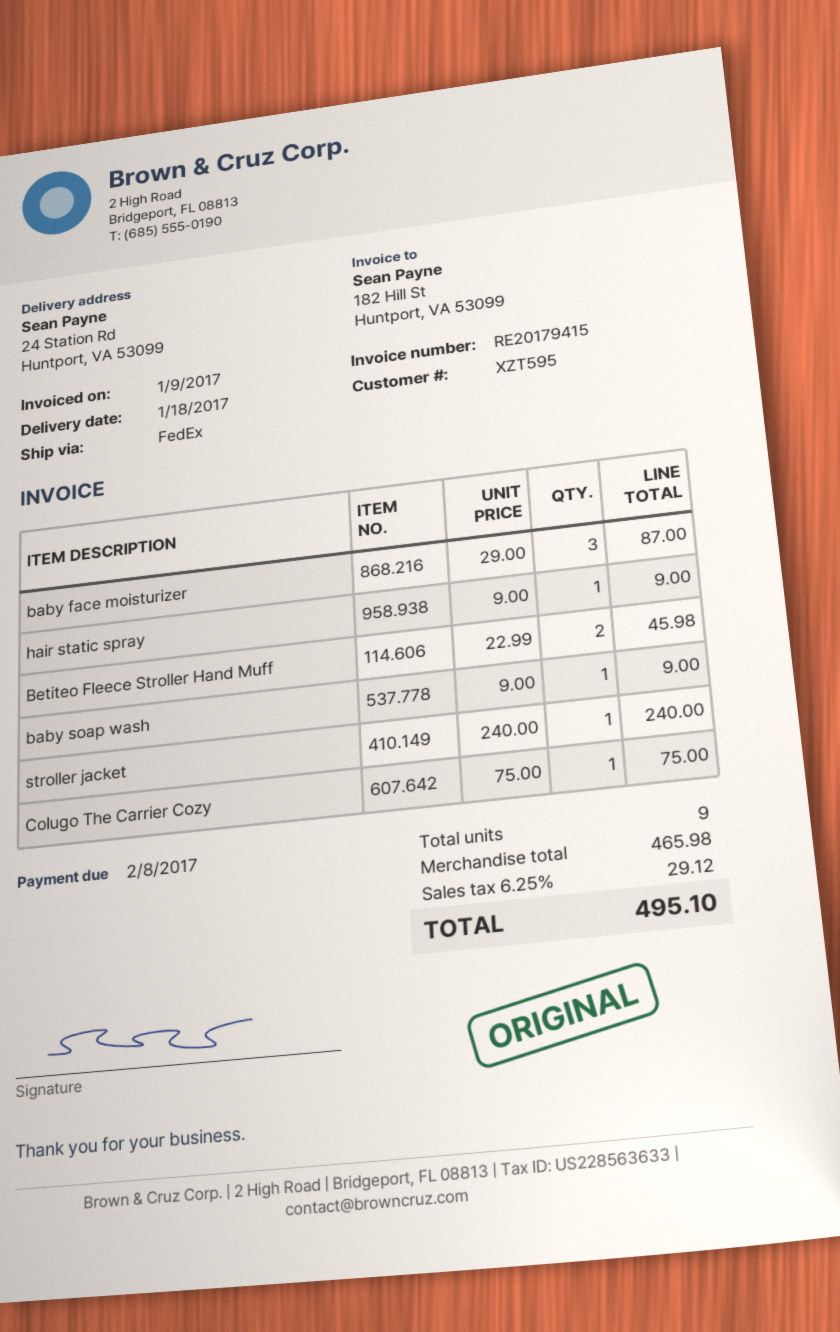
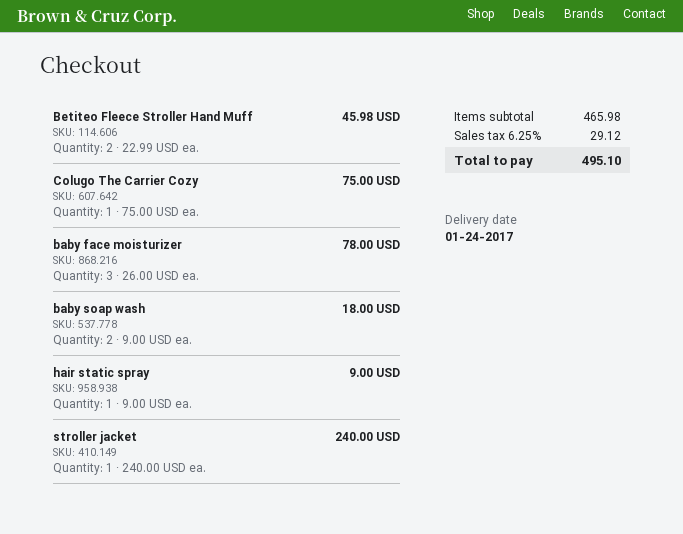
delivery date: 2017-01-18 -> 2017-01-24
baby face moisturizer: 3 x 29.00 = 87.00 -> 3 x 26.00 = 78.00
baby soap wash: 1 x 9.00 = 9.00 -> 2 x 9.00 = 18.00

